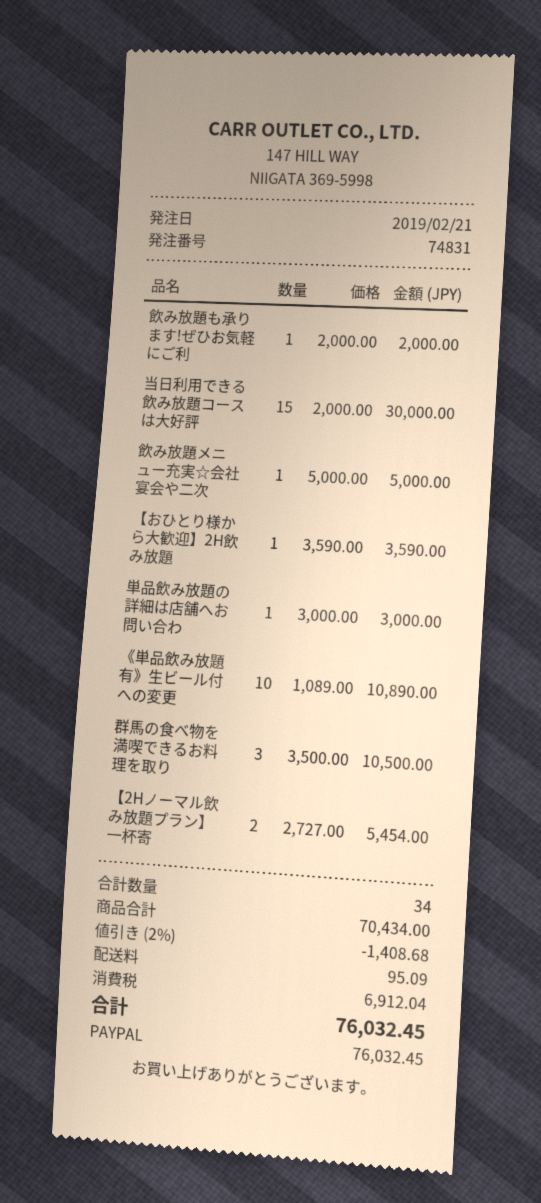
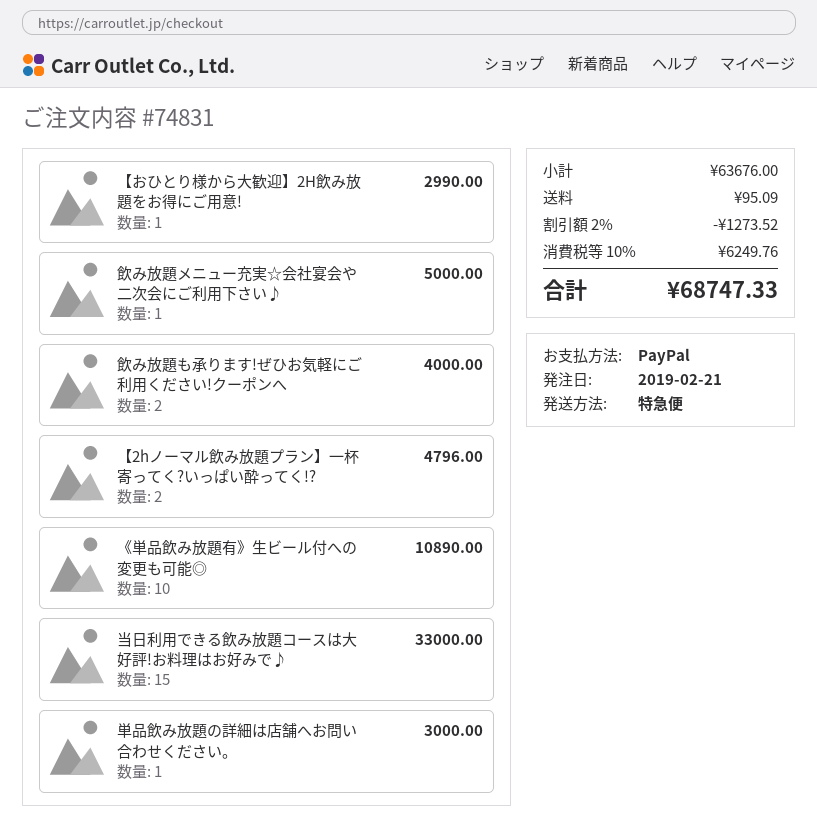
飲み放題も承ります!ぜひお気軽にご利: 1 for 2000.00 -> 2 for 4000.00
当日利用できる飲み放題コースは大好評: 15 for 30000.00 -> 15 for 33000.00
【おひとり様から大歓迎】2H飲み放題: 1 for 3590.00 -> 1 for 2990.00
群馬の食べ物を満喫できるお料理を取り: 3 for 10500.00 -> none
【2Hノーマル飲み放題プラン】一杯寄: 2 for 5454.00 -> 2 for 4796.00
subtotal: 70434.00 -> 63676.00
discount: 2% = 1408.68 -> 2% = 1273.52
tax: 6912.04 -> 6249.76
total: 76032.45 -> 68747.33

